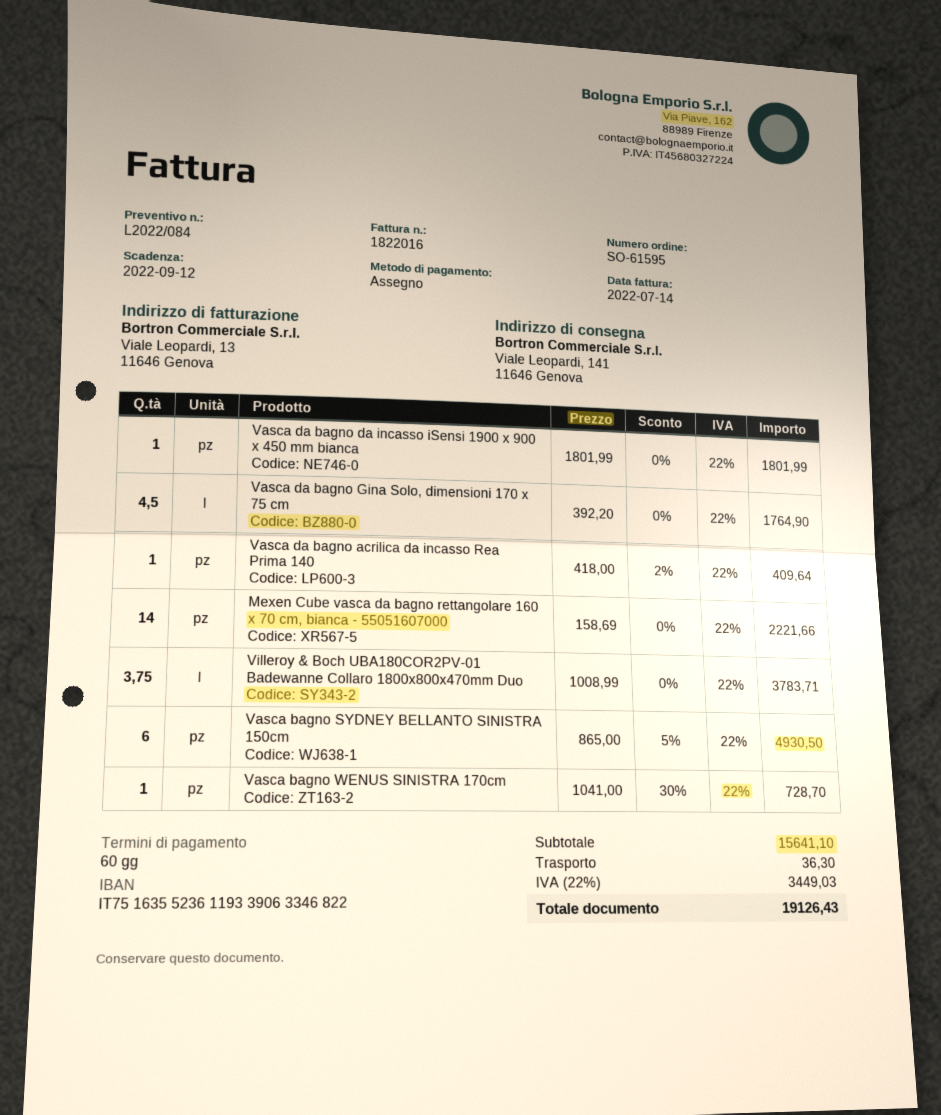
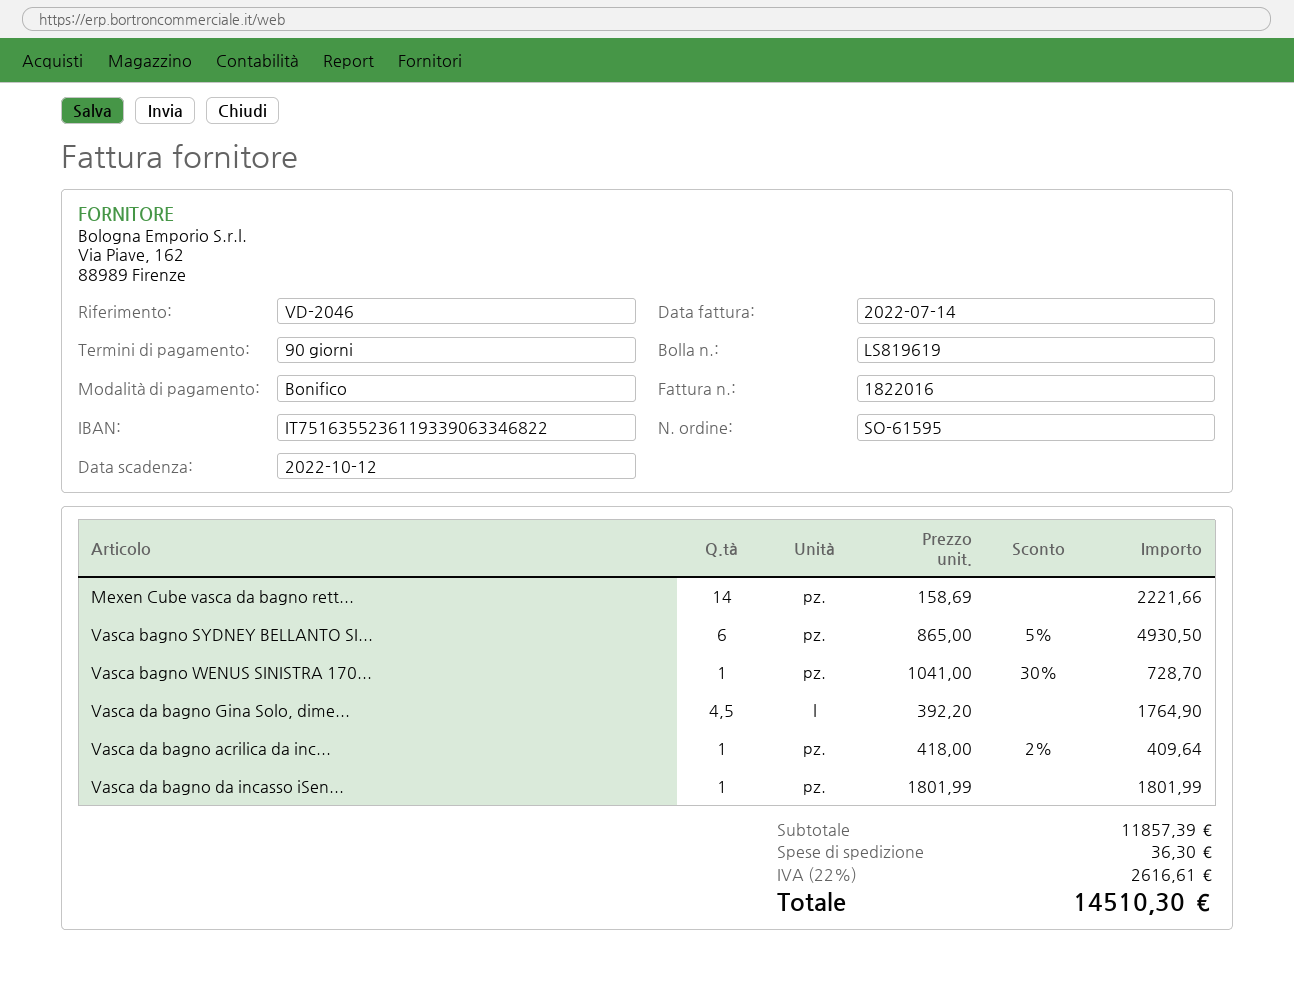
payment terms: 60 days -> 90 days
due date: 2022-09-12 -> 2022-10-12
payment method: cheque -> bank transfer
Villeroy & Boch UBA180COR2PV-01 Badewanne Collaro 1800x800x470mm Duo: 3.75 x 1008.99 = 3783.71 -> none
subtotal: 15641.10 -> 11857.39
tax: 22% = 3449.03 -> 22% = 2616.61
total: 19126.43 -> 14510.30

